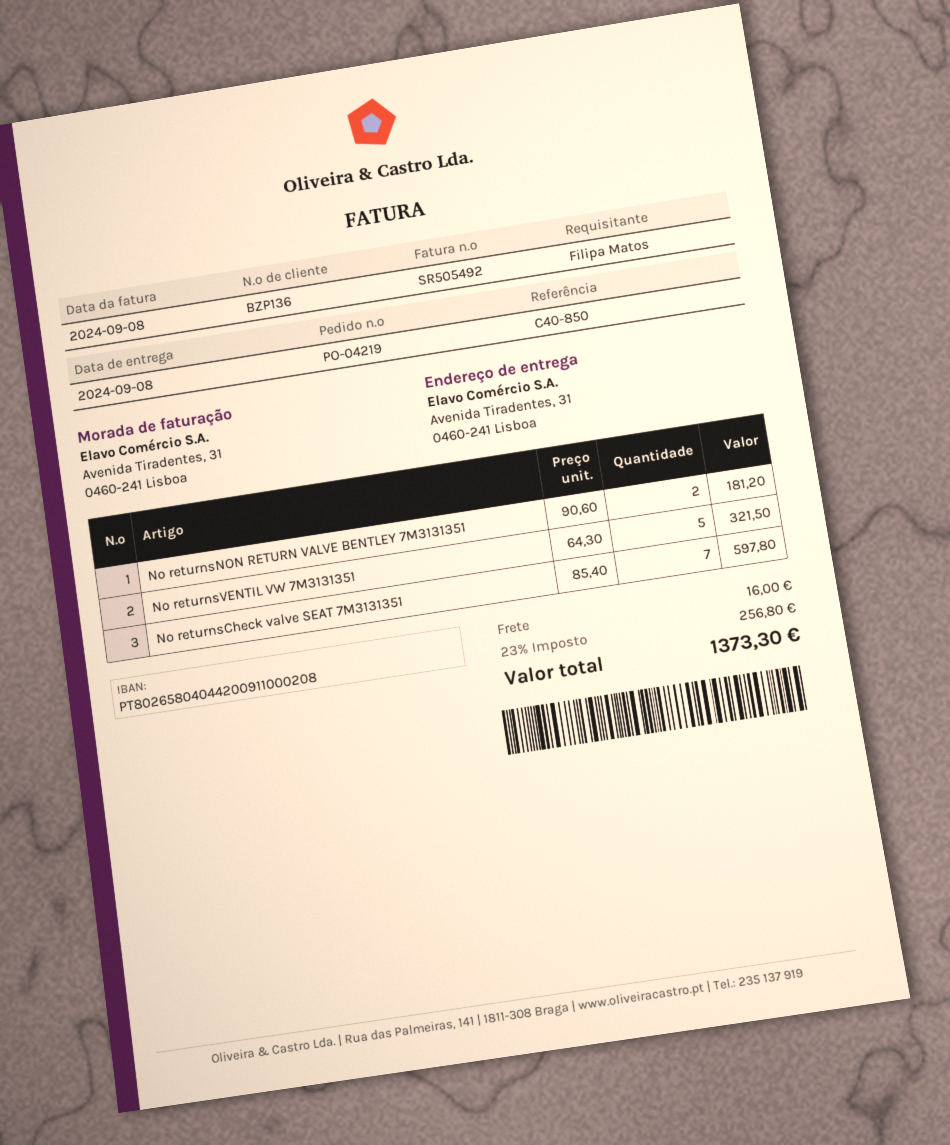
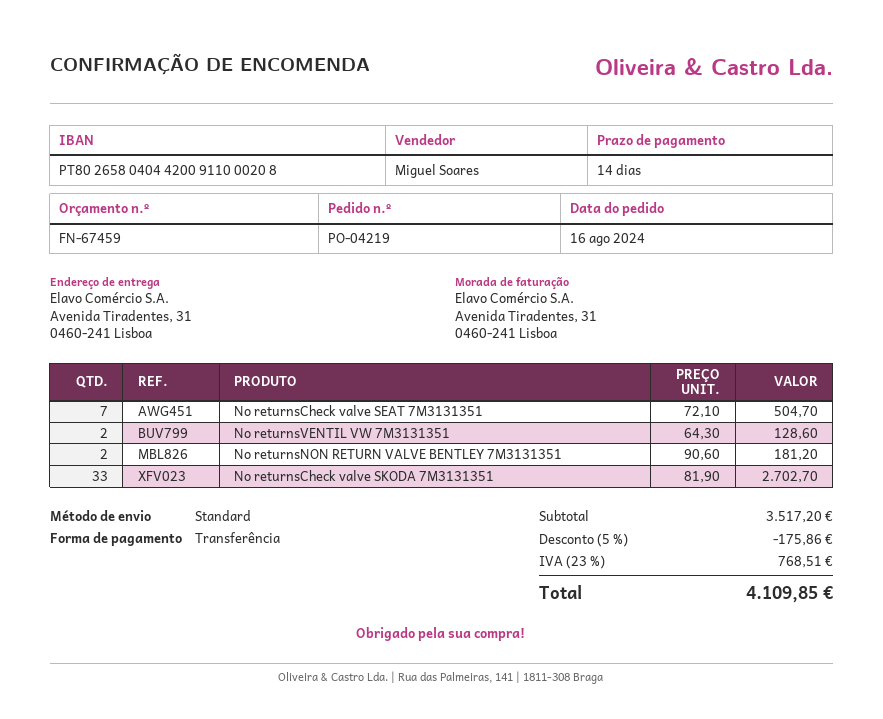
No returnsVENTIL VW 7M3131351: 5 x 64.30 = 321.50 -> 2 x 64.30 = 128.60
No returnsCheck valve SEAT 7M3131351: 7 x 85.40 = 597.80 -> 7 x 72.10 = 504.70
No returnsCheck valve SKODA 7M3131351: none -> 33 x 81.90 = 2702.70
discount: none -> 5% = 175.86
shipping: 16.00 -> none
tax: 23% = 256.80 -> 23% = 768.51
total: 1373.30 -> 4109.85

